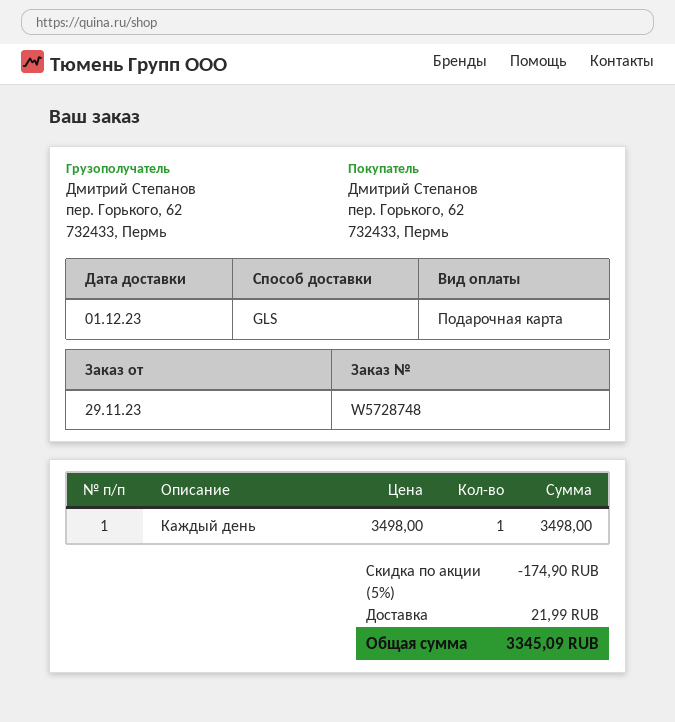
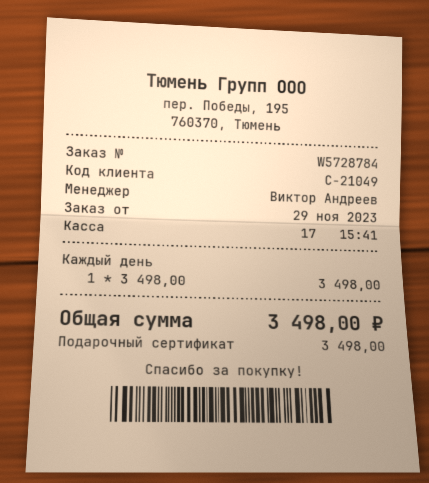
order number: W5728748 -> W5728784
discount: 5% = 174.90 -> none
shipping: 21.99 -> none
total: 3345.09 -> 3498.00

